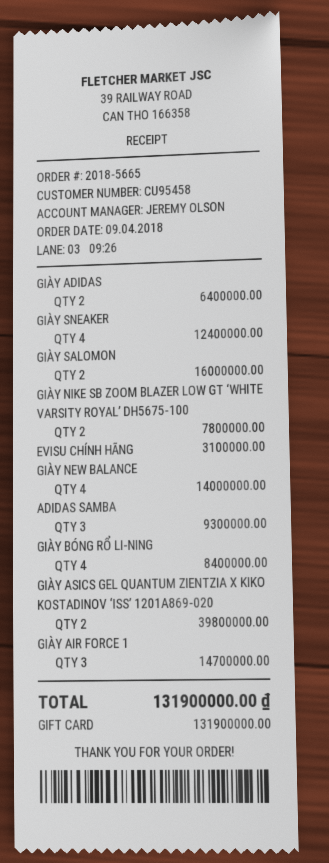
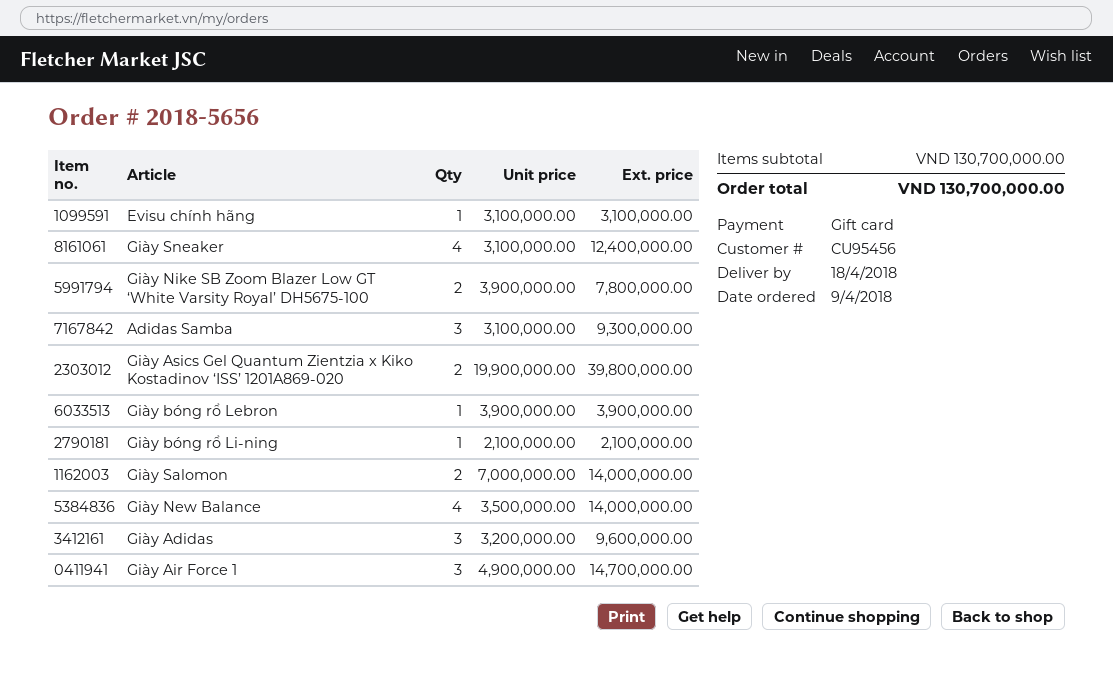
order number: 2018-5665 -> 2018-5656
customer number: CU95458 -> CU95456
GIÀY ADIDAS: 2 for 6400000.00 -> 3 for 9600000.00
GIÀY SALOMON: 2 for 16000000.00 -> 2 for 14000000.00
GIÀY BÓNG RỔ LI-NING: 4 for 8400000.00 -> 1 for 2100000.00
Giày bóng rổ Lebron: none -> 1 for 3900000.00
total: 131900000.00 -> 130700000.00

